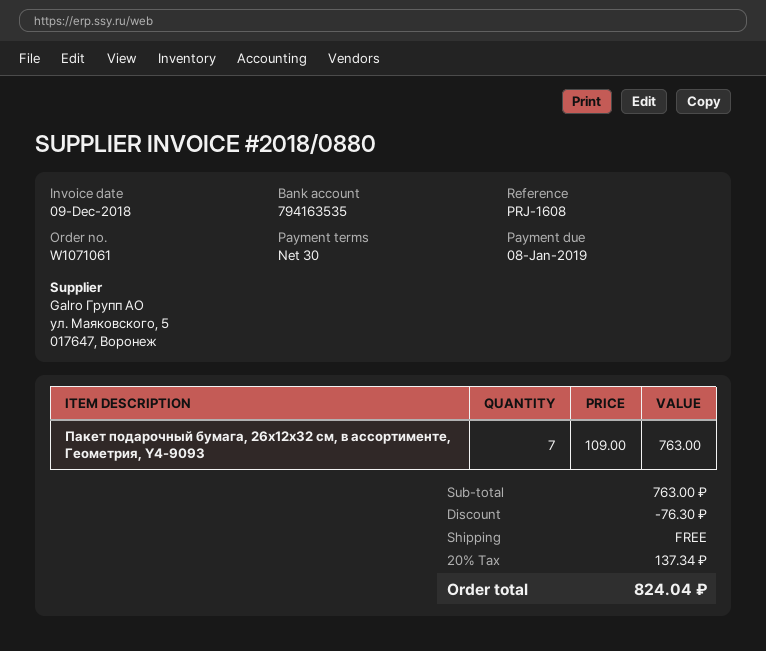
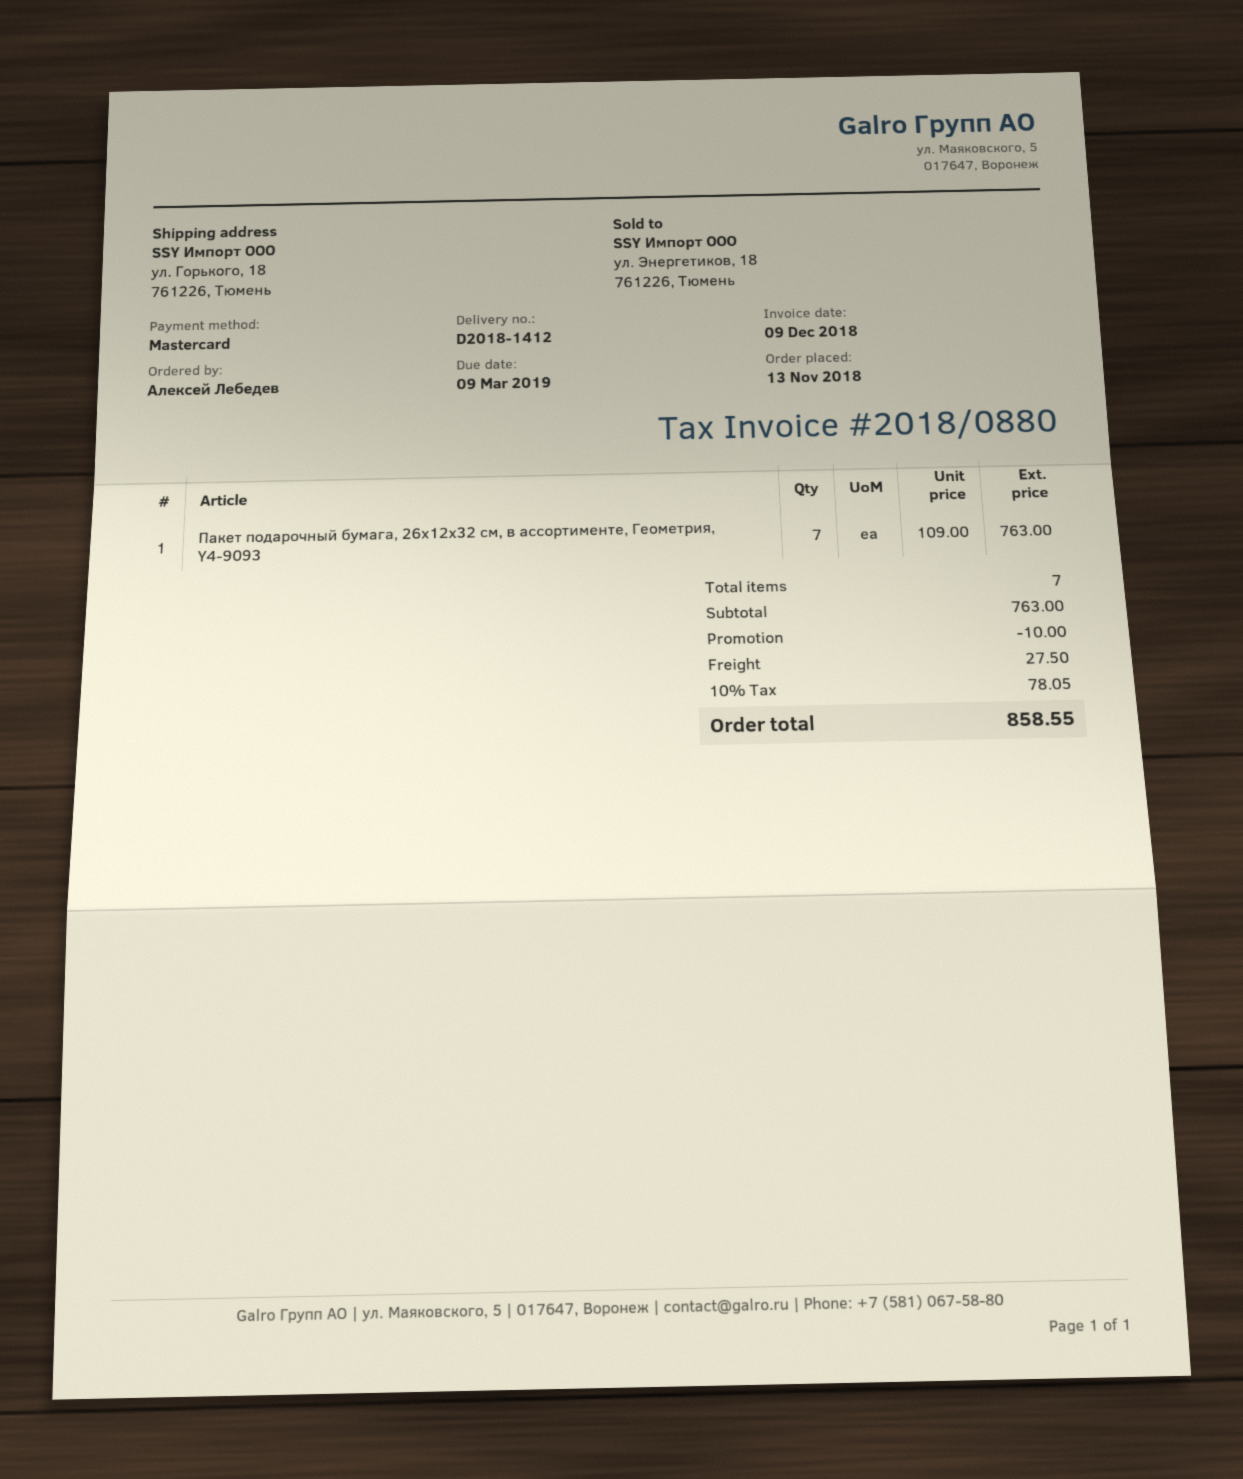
due date: 2019-01-08 -> 2019-03-09
discount: 76.30 -> 10.00
shipping: 0.00 -> 27.50
tax: 20% = 137.34 -> 10% = 78.05
total: 824.04 -> 858.55

